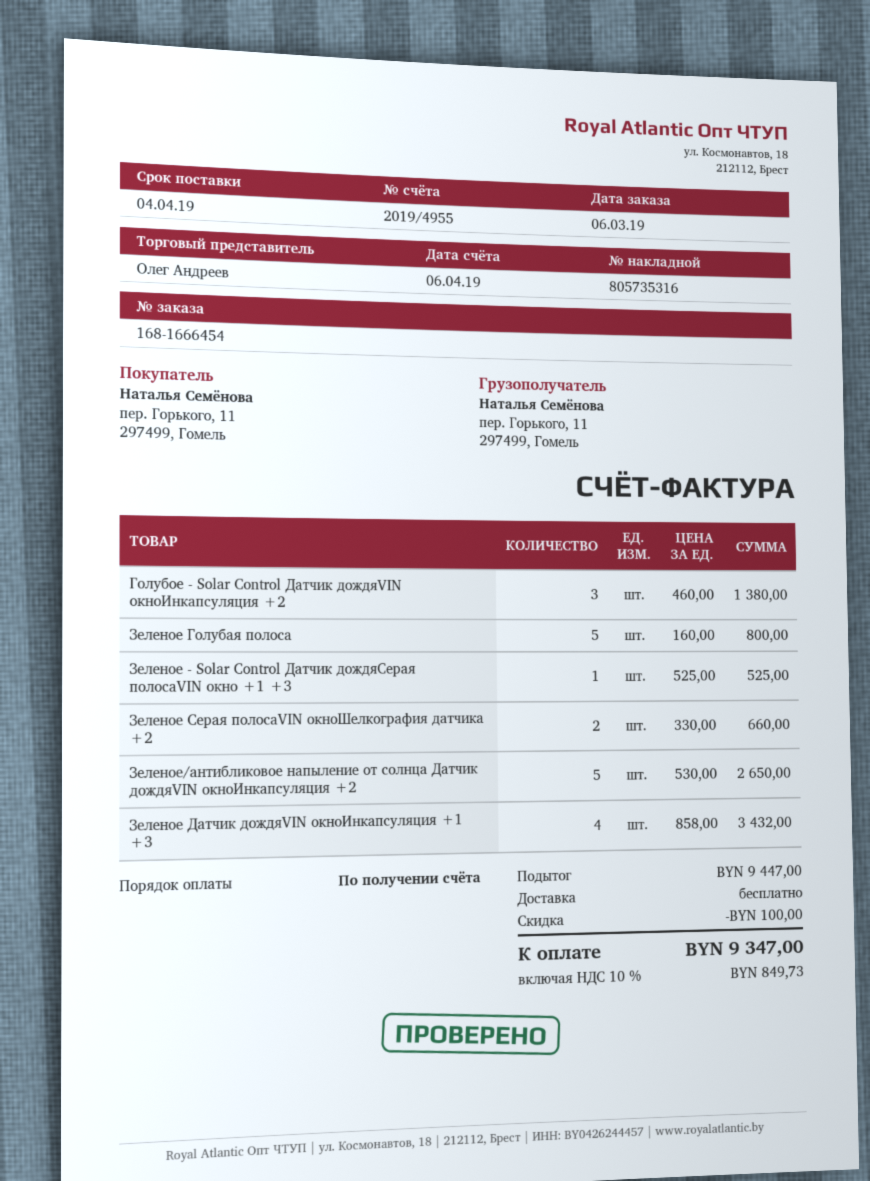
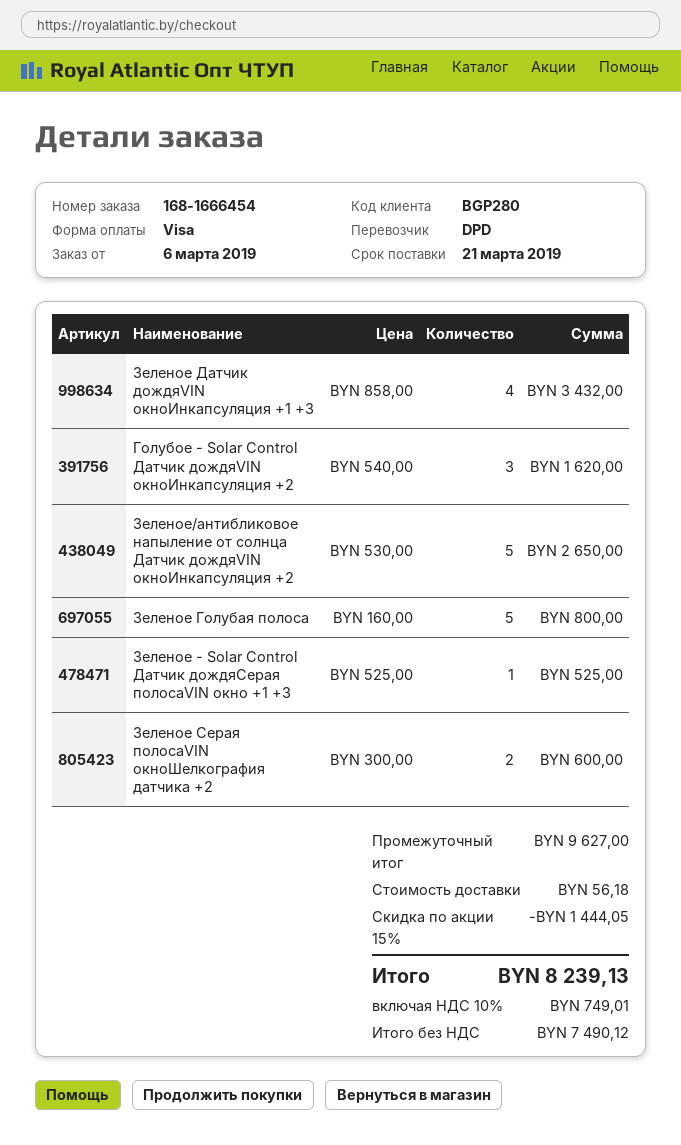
delivery date: 2019-04-04 -> 2019-03-21
Голубое - Solar Control Датчик дождяVIN окноИнкапсуляция +2: 3 x 460.00 = 1380.00 -> 3 x 540.00 = 1620.00
Зеленое Серая полосаVIN окноШелкография датчика +2: 2 x 330.00 = 660.00 -> 2 x 300.00 = 600.00
subtotal: 9447.00 -> 9627.00
discount: 100.00 -> 1444.05
shipping: 0.00 -> 56.18
tax: 10% = 849.73 -> 10% = 749.01
total: 9347.00 -> 8239.13

